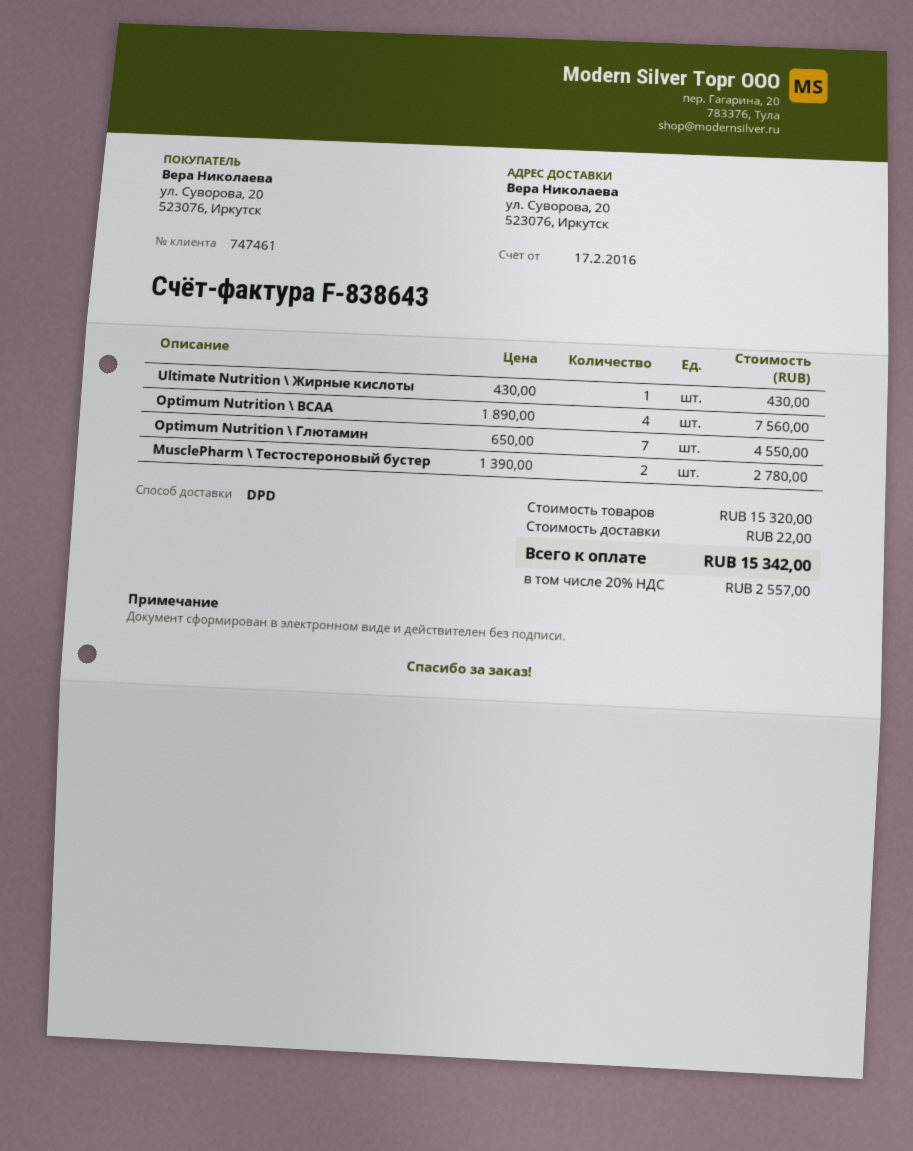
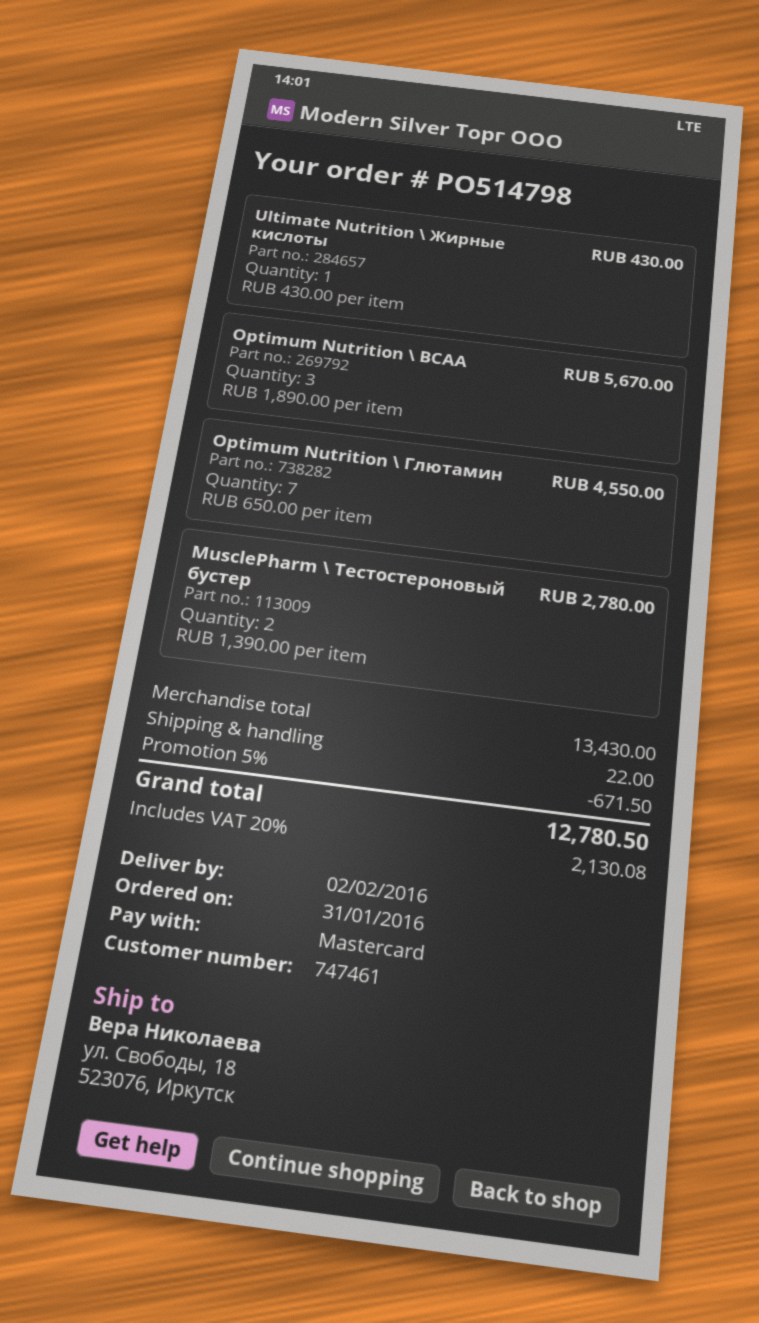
ship to: ул. Суворова, 20, 523076, Иркутск -> ул. Свободы, 18, 523076, Иркутск
Optimum Nutrition \ BCAA: 4 x 1890.00 = 7560.00 -> 3 x 1890.00 = 5670.00
subtotal: 15320.00 -> 13430.00
discount: none -> 5% = 671.50
tax: 20% = 2557.00 -> 20% = 2130.08
total: 15342.00 -> 12780.50

